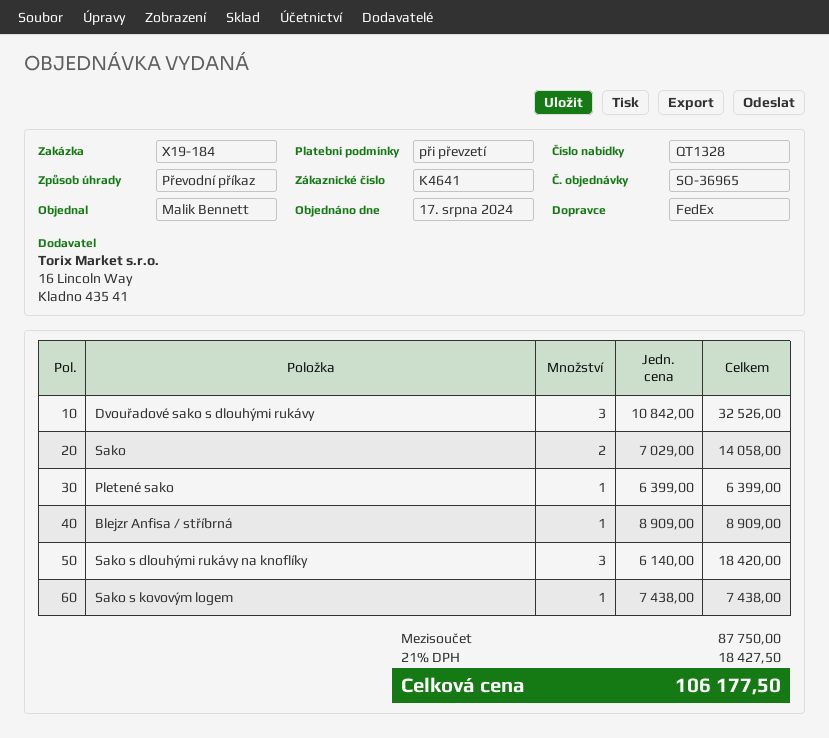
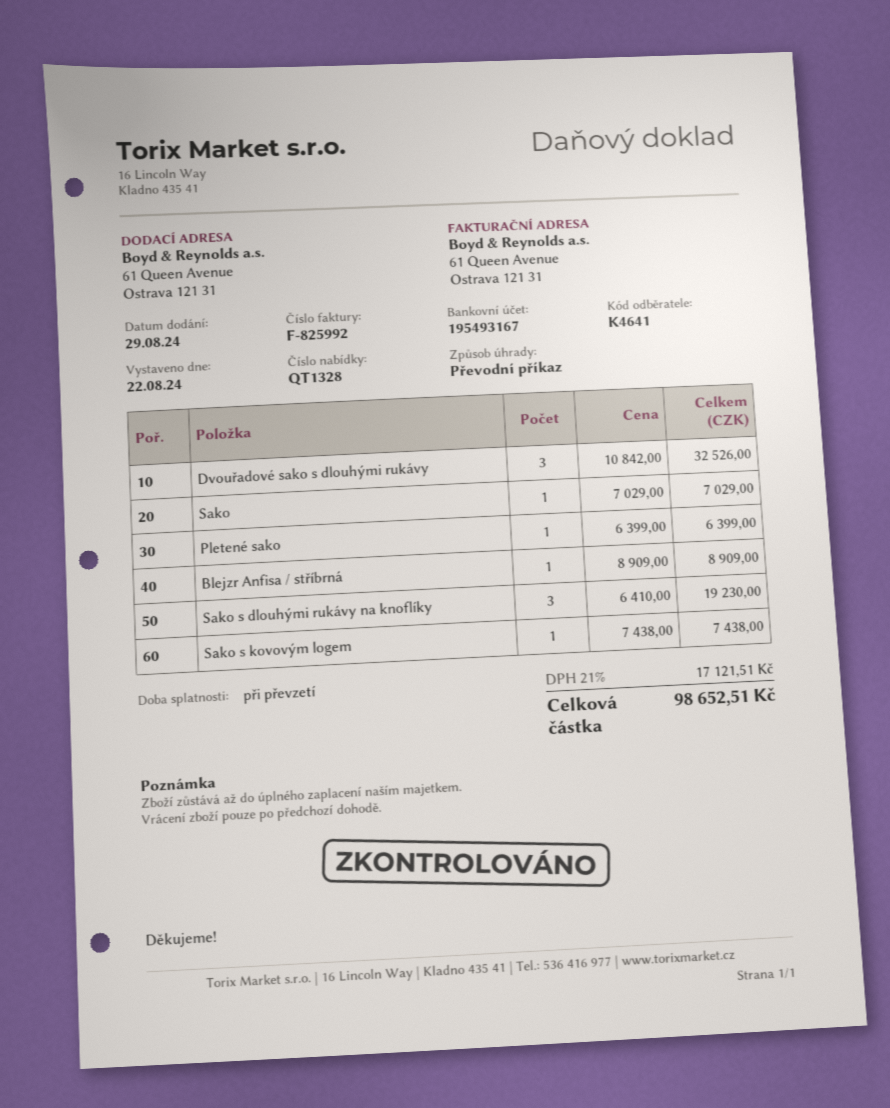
Sako: 2 x 7029.00 = 14058.00 -> 1 x 7029.00 = 7029.00
Sako s dlouhými rukávy na knoflíky: 3 x 6140.00 = 18420.00 -> 3 x 6410.00 = 19230.00
tax: 21% = 18427.50 -> 21% = 17121.51
total: 106177.50 -> 98652.51

